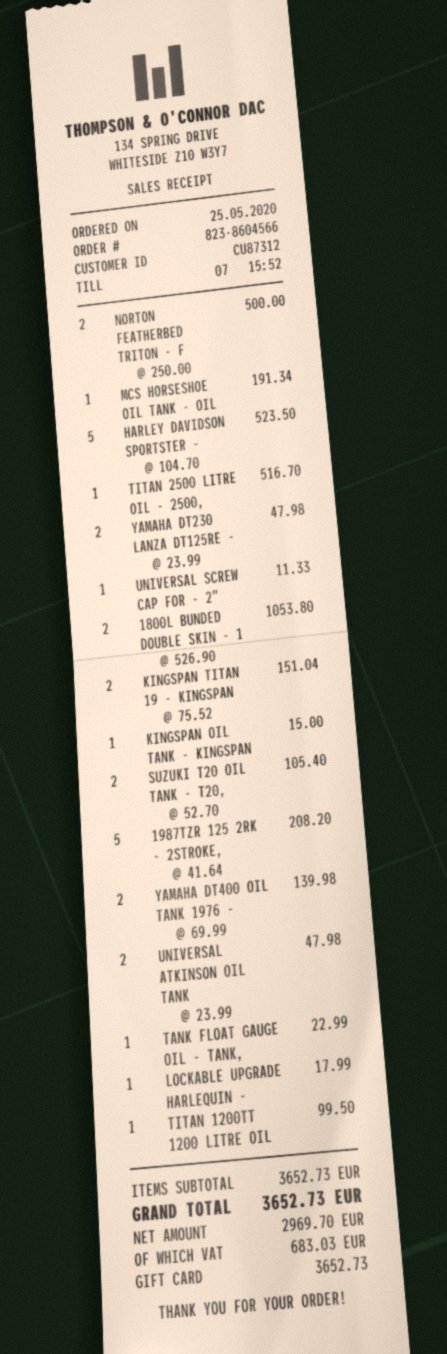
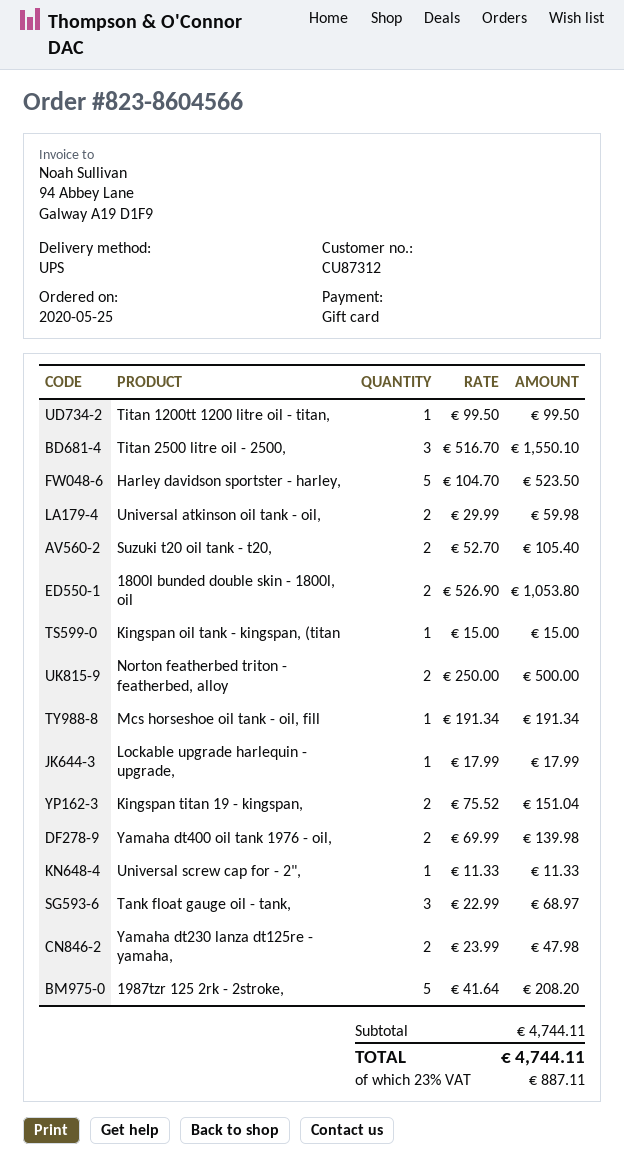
TITAN 2500 LITRE OIL - 2500,: 1 x 516.70 = 516.70 -> 3 x 516.70 = 1550.10
UNIVERSAL ATKINSON OIL TANK: 2 x 23.99 = 47.98 -> 2 x 29.99 = 59.98
TANK FLOAT GAUGE OIL - TANK,: 1 x 22.99 = 22.99 -> 3 x 22.99 = 68.97
subtotal: 3652.73 -> 4744.11
tax: 683.03 -> 887.11
total: 3652.73 -> 4744.11

